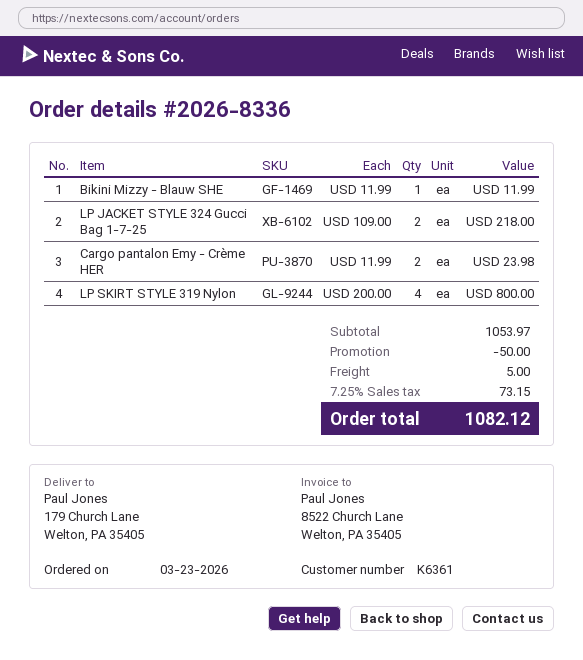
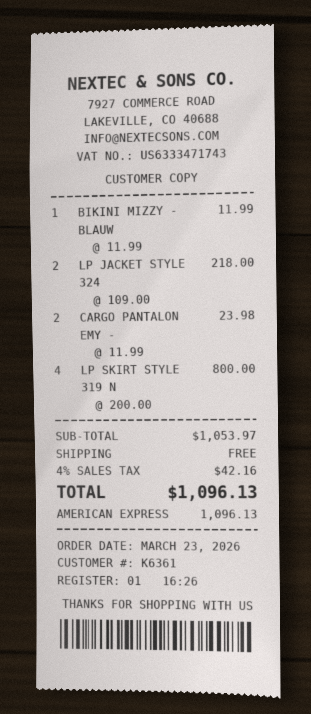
discount: 50.00 -> none
shipping: 5.00 -> 0.00
tax: 7.25% = 73.15 -> 4% = 42.16
total: 1082.12 -> 1096.13

